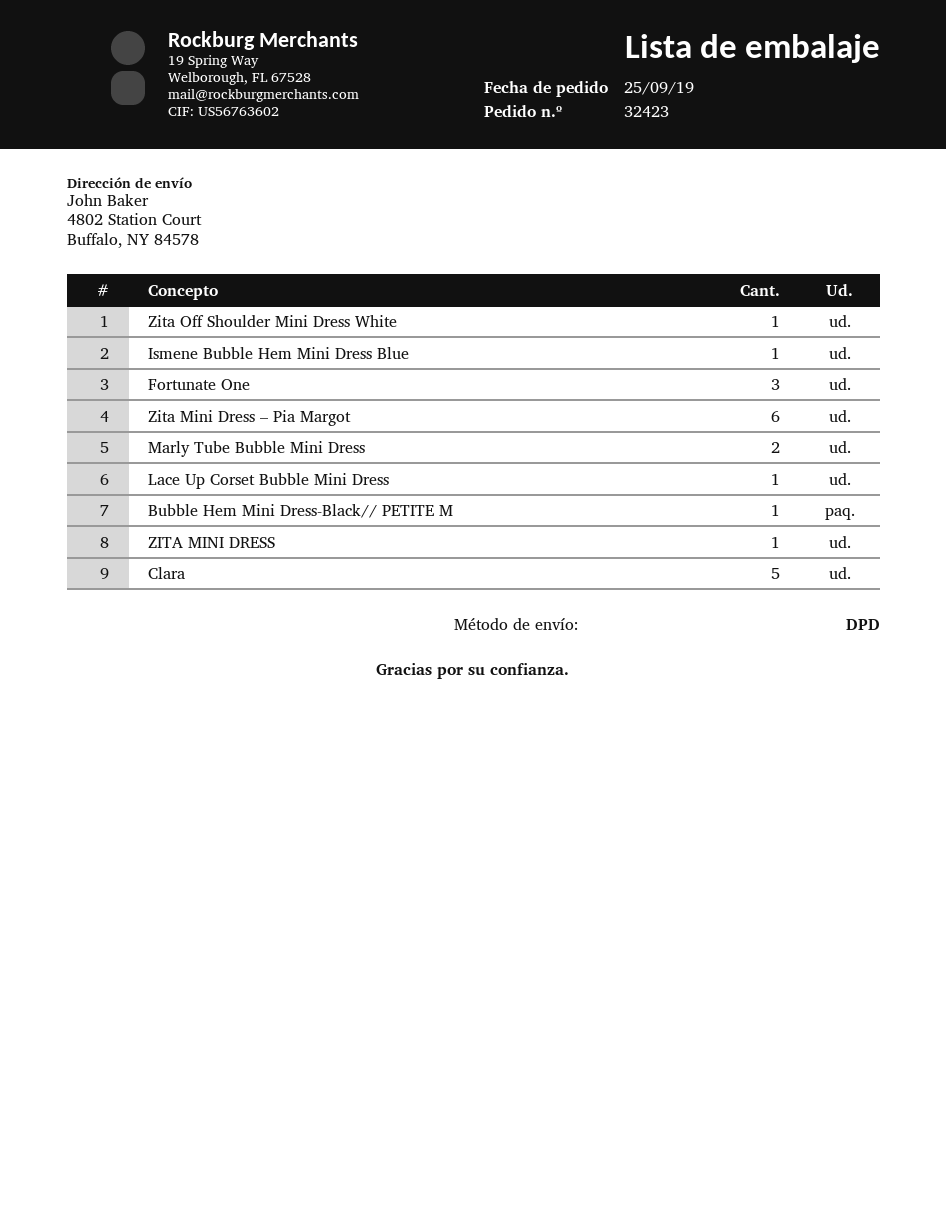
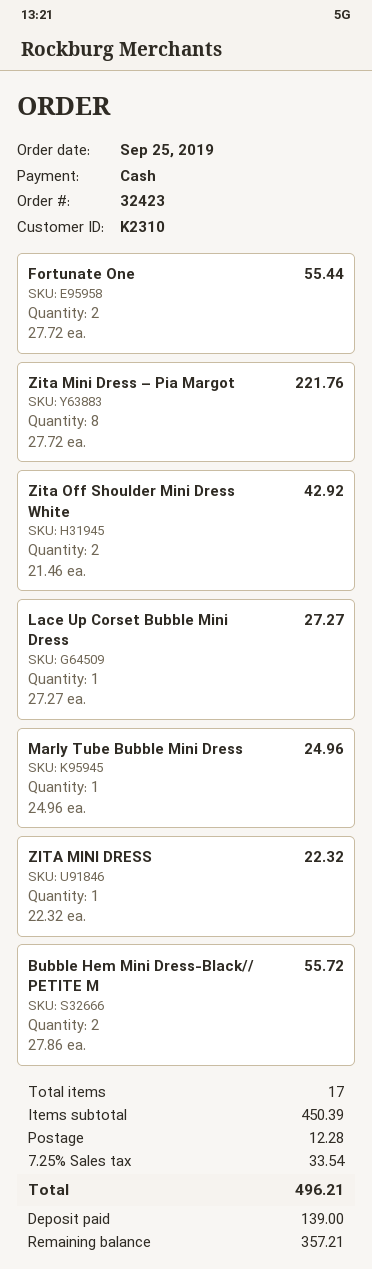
Zita Off Shoulder Mini Dress White: 1 -> 2
Ismene Bubble Hem Mini Dress Blue: 1 -> none
Fortunate One: 3 -> 2
Zita Mini Dress – Pia Margot: 6 -> 8
Marly Tube Bubble Mini Dress: 2 -> 1
Bubble Hem Mini Dress-Black// PETITE M: 1 -> 2
Clara: 5 -> none

